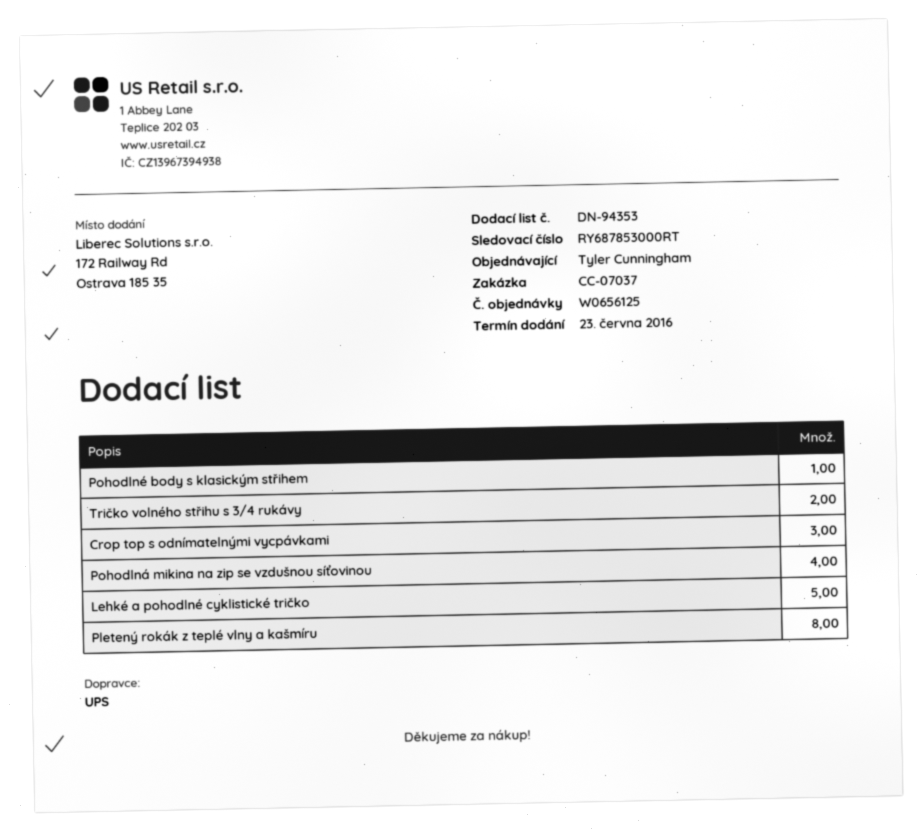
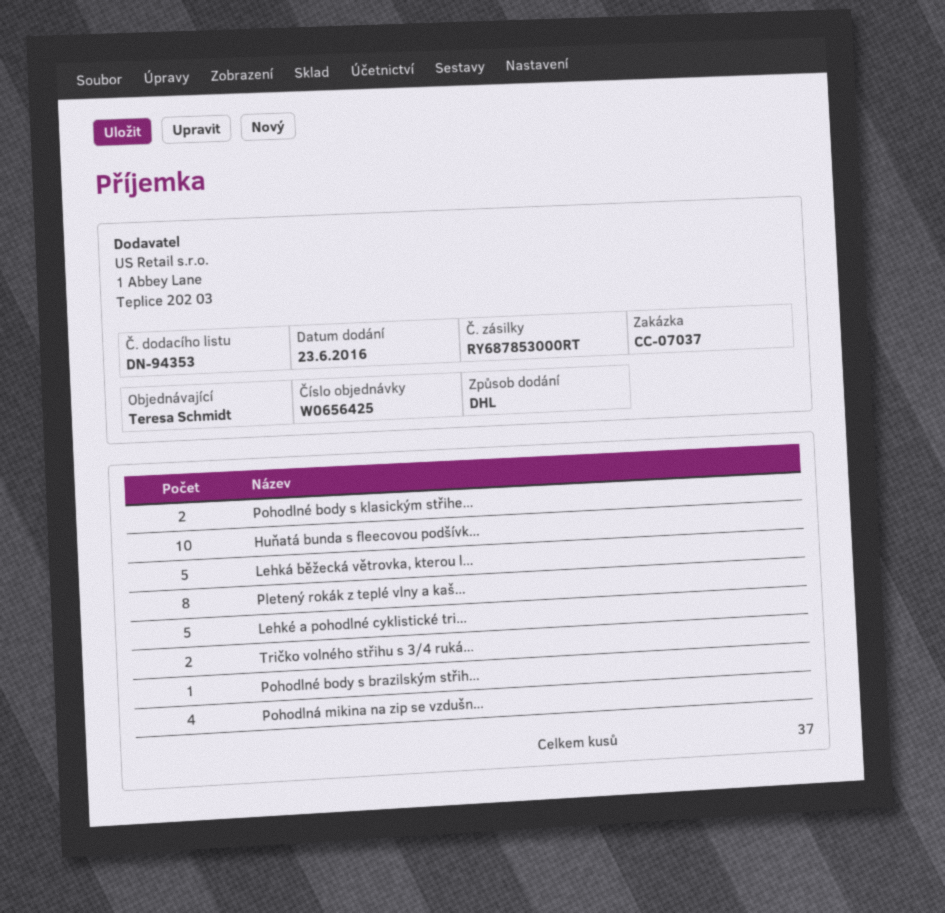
order number: W0656125 -> W0656425
ordered by: Tyler Cunningham -> Teresa Schmidt
shipping method: UPS -> DHL
Pohodlné body s klasickým střihem: 1 -> 2
Crop top s odnímatelnými vycpávkami: 3 -> none
Huňatá bunda s fleecovou podšívk...: none -> 10
Lehká běžecká větrovka, kterou l...: none -> 5
Pohodlné body s brazilským střih...: none -> 1

